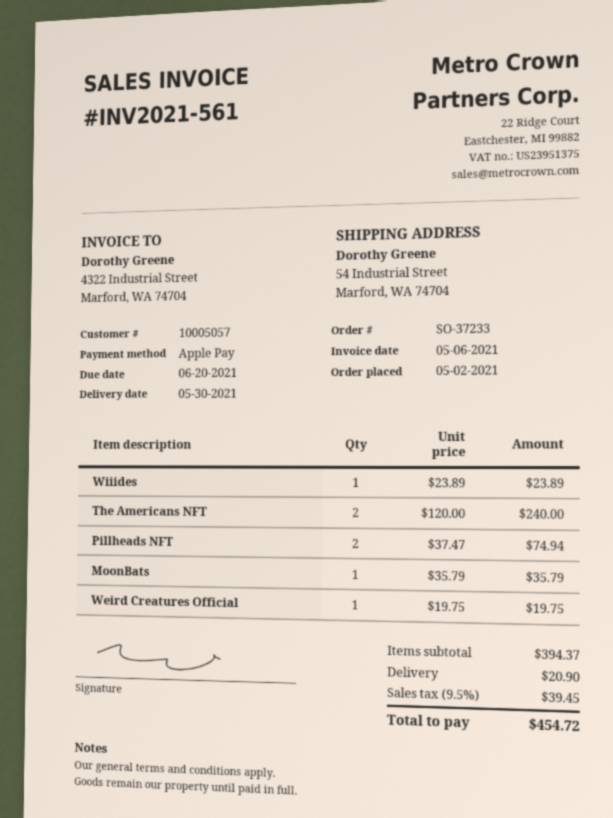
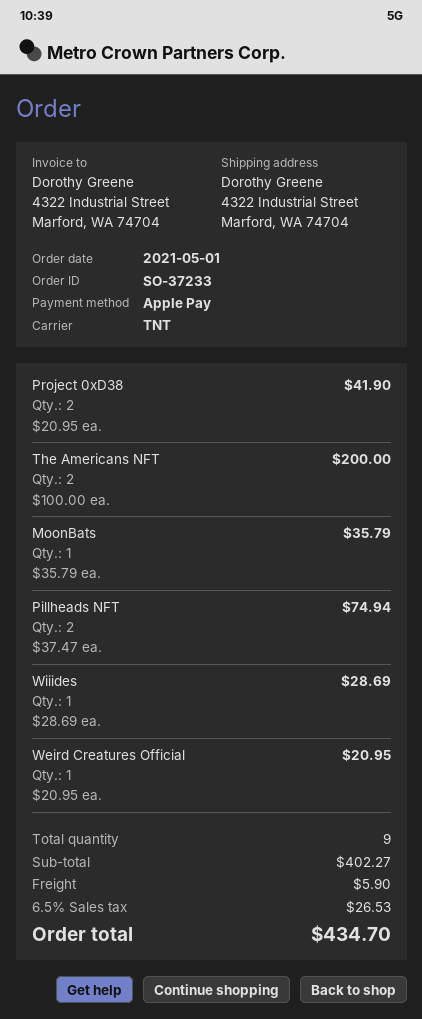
order date: 2021-05-02 -> 2021-05-01
ship to: 54 Industrial Street, Marford, WA 74704 -> 4322 Industrial Street, Marford, WA 74704
Wiiides: 1 x 23.89 = 23.89 -> 1 x 28.69 = 28.69
The Americans NFT: 2 x 120.00 = 240.00 -> 2 x 100.00 = 200.00
Weird Creatures Official: 1 x 19.75 = 19.75 -> 1 x 20.95 = 20.95
Project 0xD38: none -> 2 x 20.95 = 41.90
subtotal: 394.37 -> 402.27
shipping: 20.90 -> 5.90
tax: 9.5% = 39.45 -> 6.5% = 26.53
total: 454.72 -> 434.70

